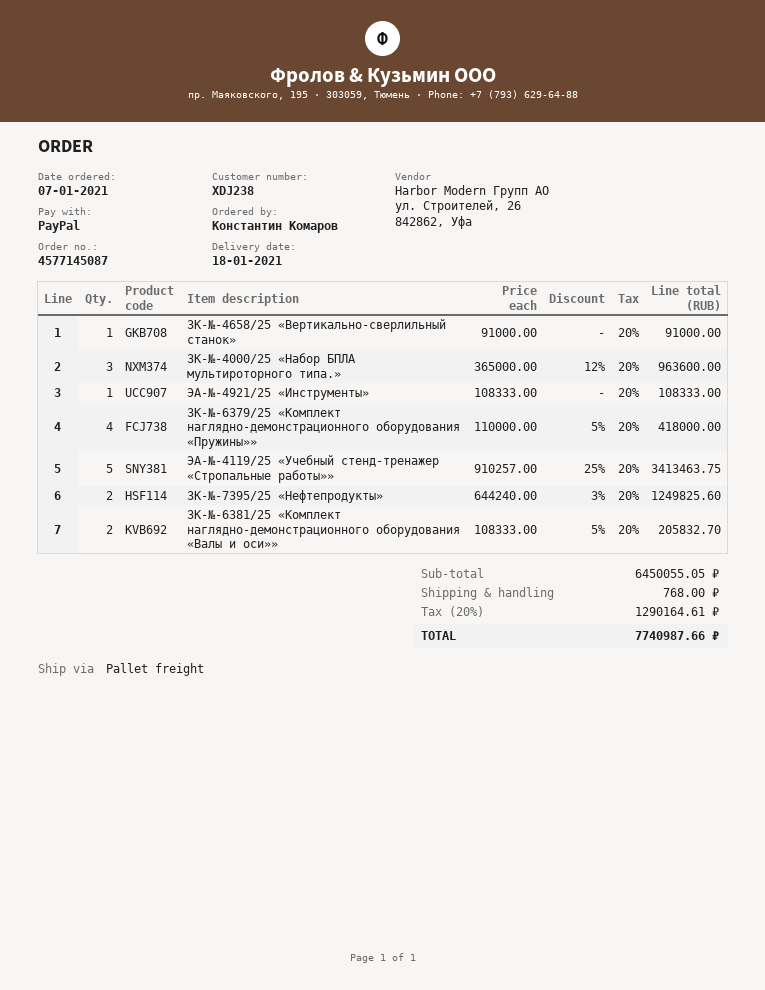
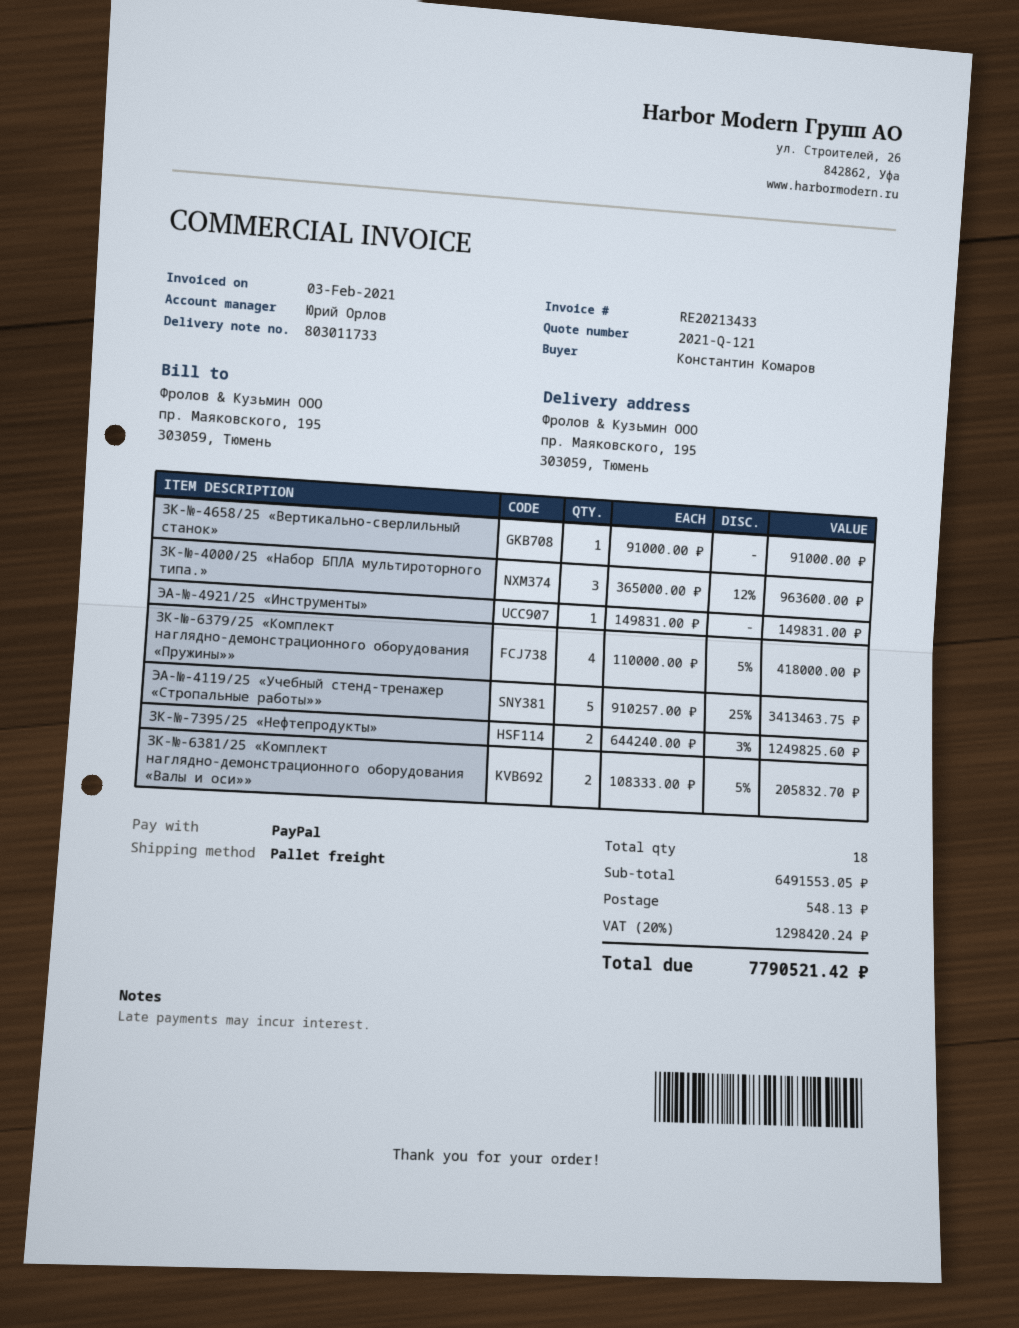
ЭА-№-4921/25 «Инструменты»: 1 x 108333.00 = 108333.00 -> 1 x 149831.00 = 149831.00
subtotal: 6450055.05 -> 6491553.05
shipping: 768.00 -> 548.13
tax: 20% = 1290164.61 -> 20% = 1298420.24
total: 7740987.66 -> 7790521.42

